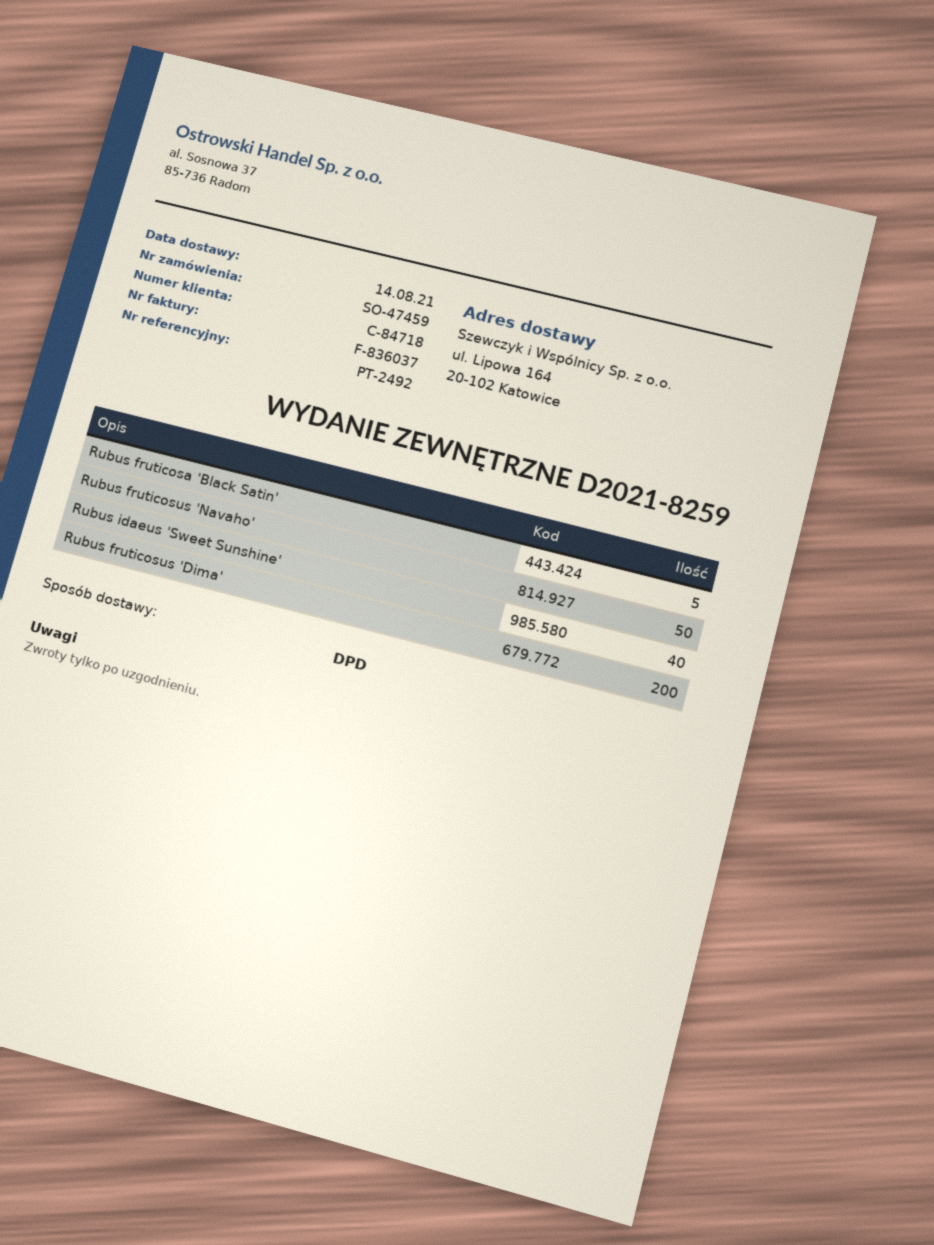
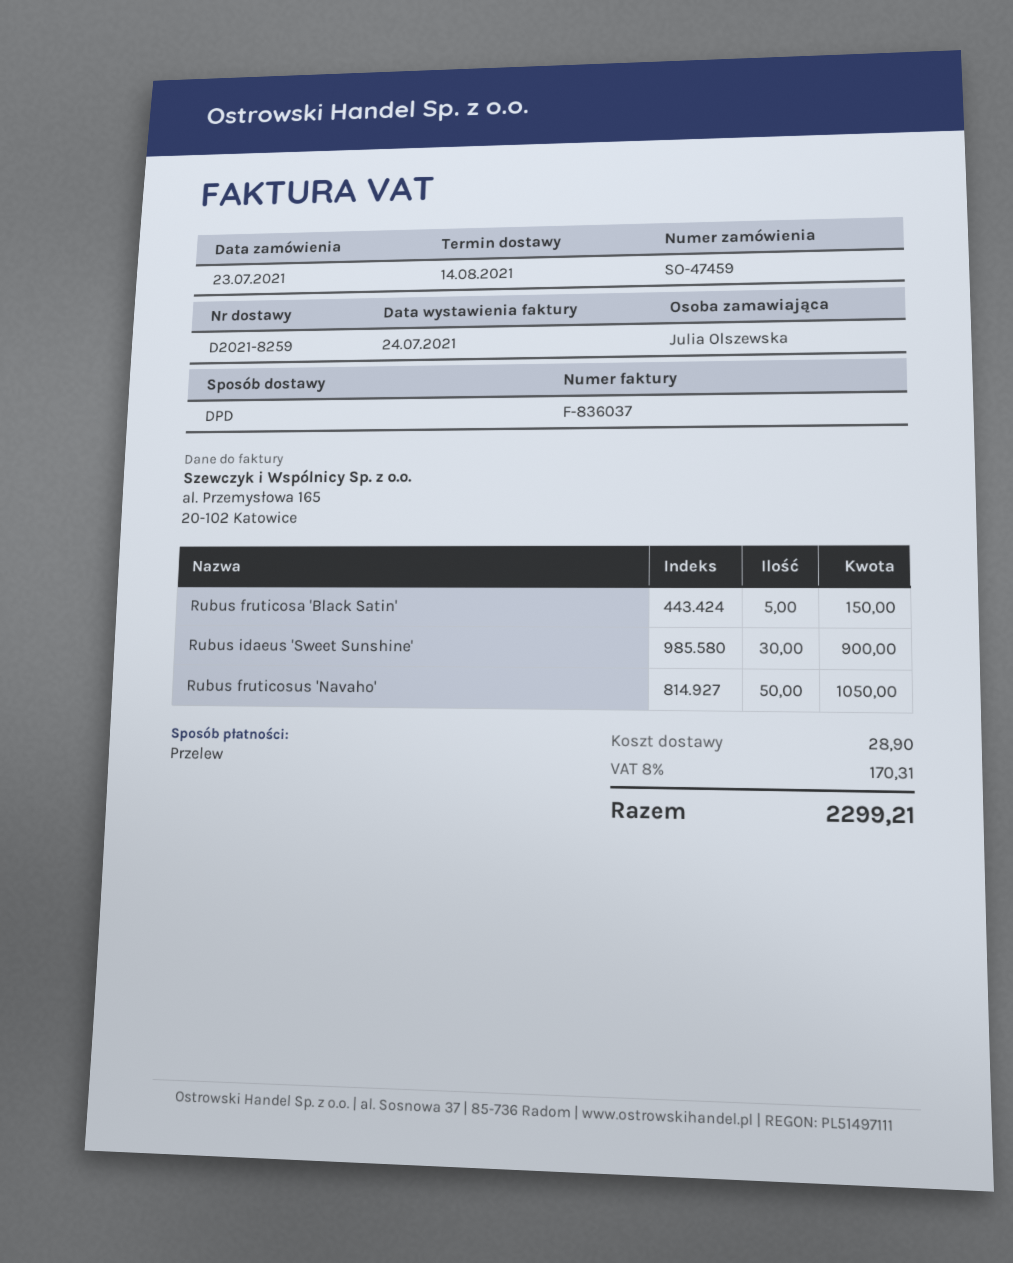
Rubus idaeus 'Sweet Sunshine': 40 -> 30
Rubus fruticosus 'Dima': 200 -> none

